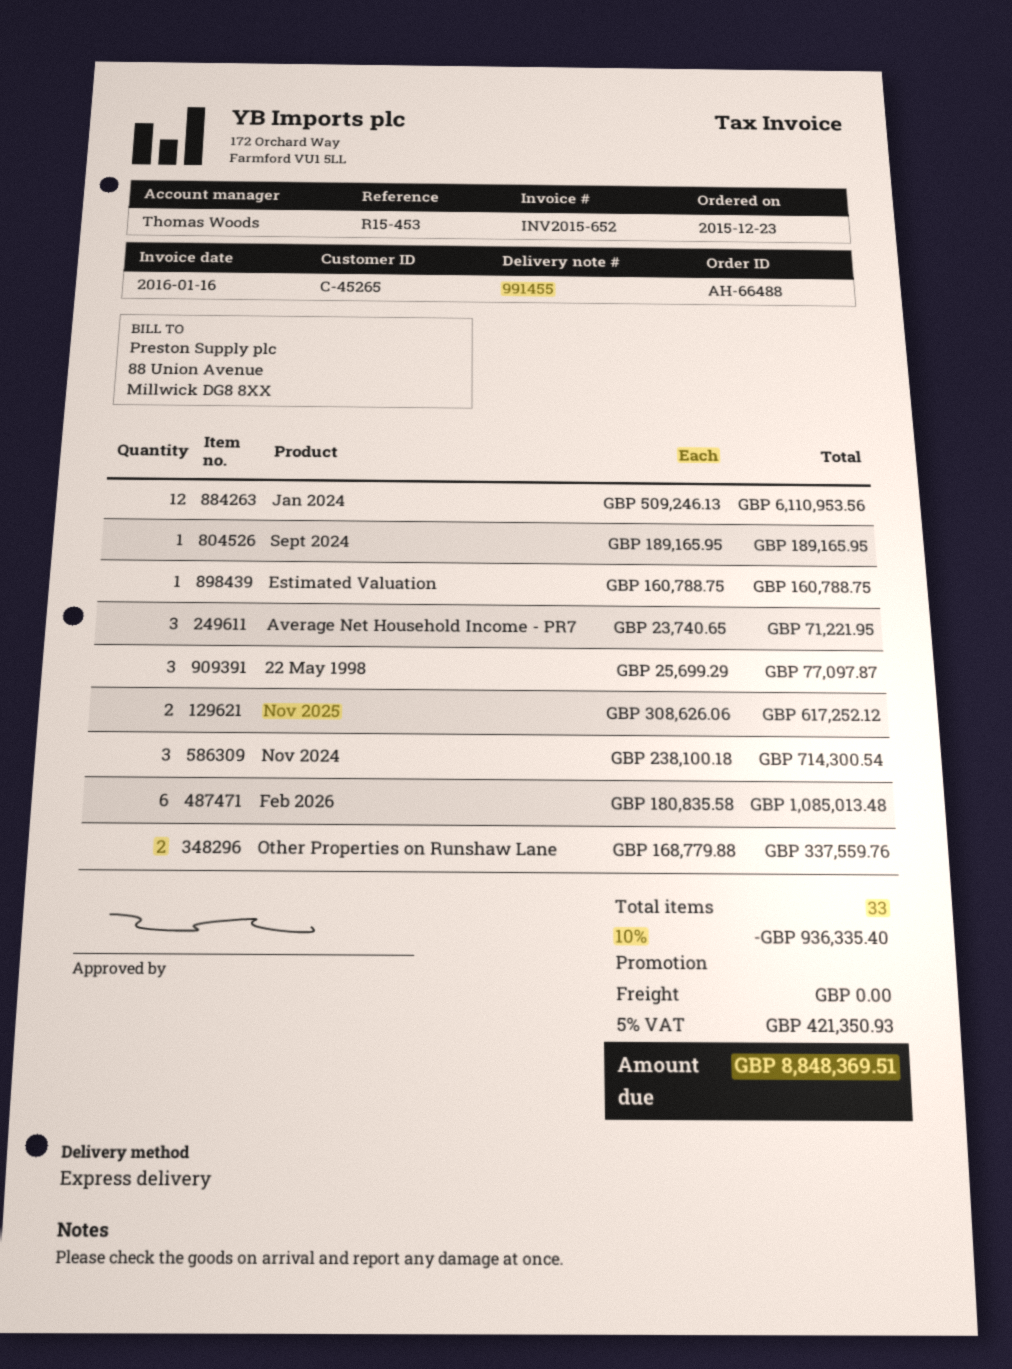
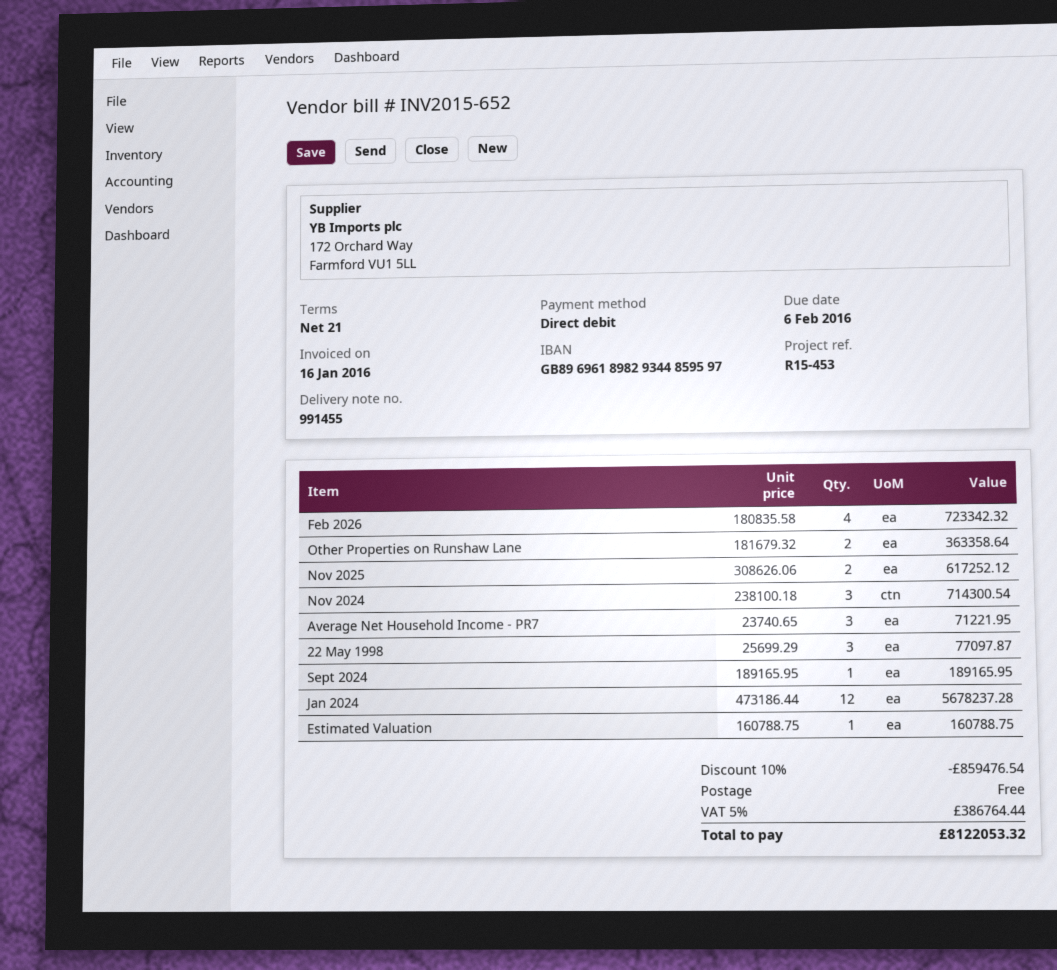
Jan 2024: 12 x 509246.13 = 6110953.56 -> 12 x 473186.44 = 5678237.28
Feb 2026: 6 x 180835.58 = 1085013.48 -> 4 x 180835.58 = 723342.32
Other Properties on Runshaw Lane: 2 x 168779.88 = 337559.76 -> 2 x 181679.32 = 363358.64
discount: 10% = 936335.40 -> 10% = 859476.54
tax: 5% = 421350.93 -> 5% = 386764.44
total: 8848369.51 -> 8122053.32

